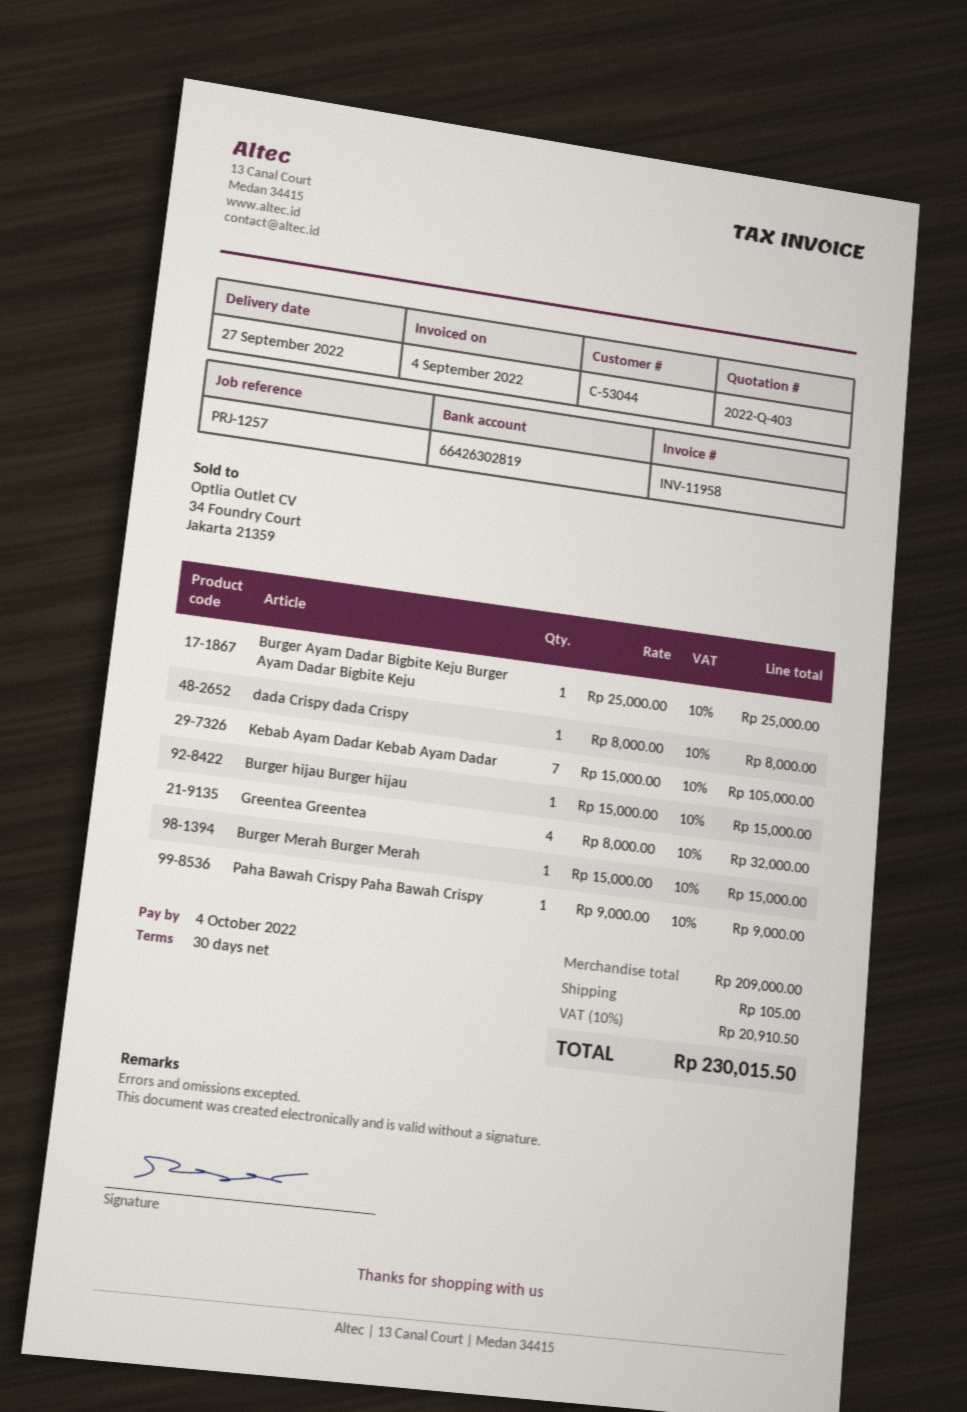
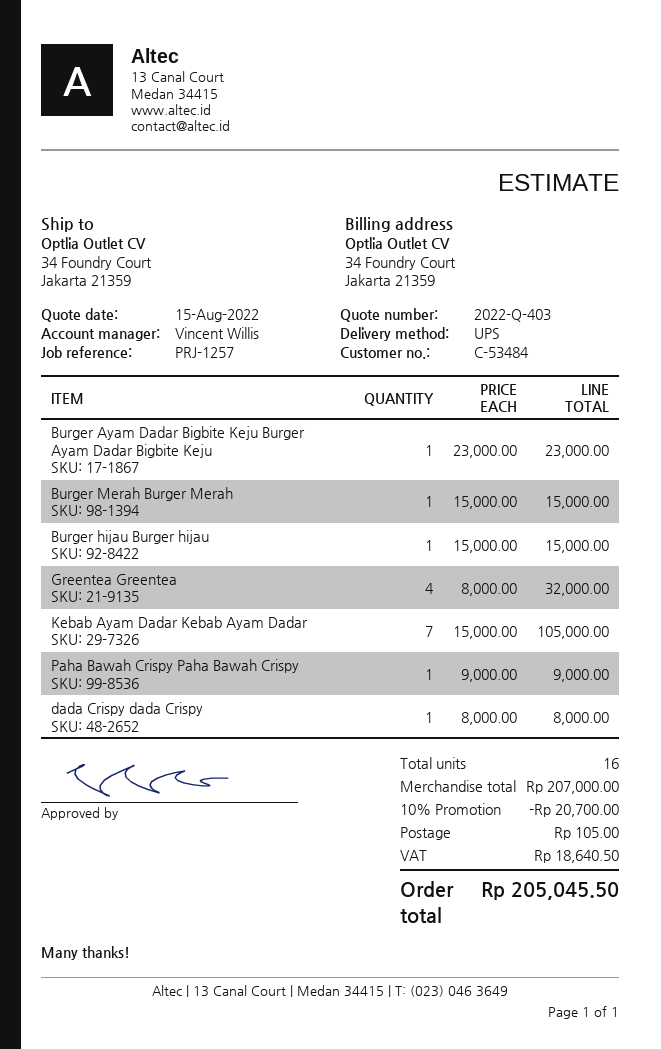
customer number: C-53044 -> C-53484
Burger Ayam Dadar Bigbite Keju Burger Ayam Dadar Bigbite Keju: 1 x 25000.00 = 25000.00 -> 1 x 23000.00 = 23000.00
subtotal: 209000.00 -> 207000.00
discount: none -> 10% = 20700.00
tax: 20910.50 -> 18640.50
total: 230015.50 -> 205045.50

